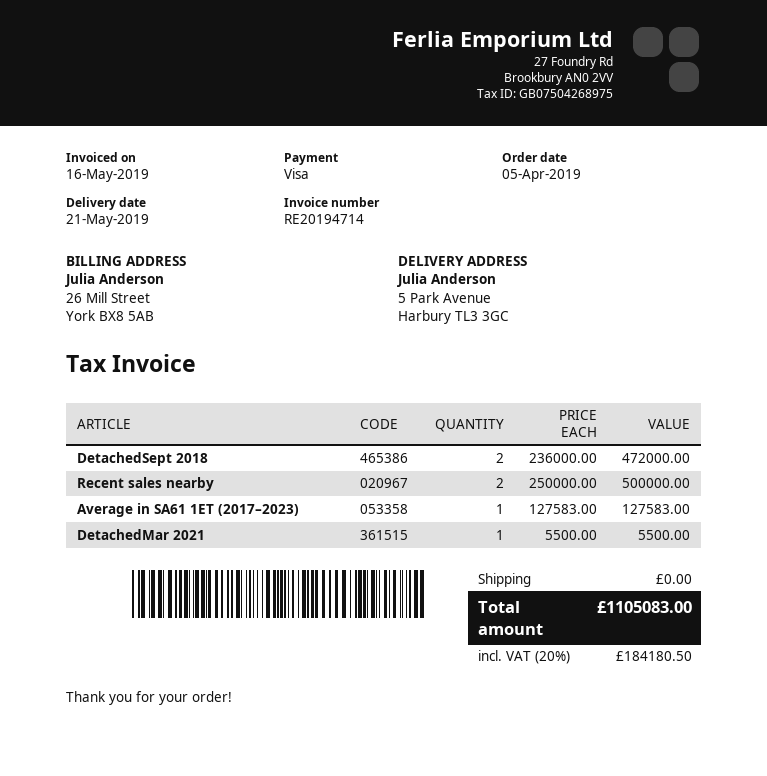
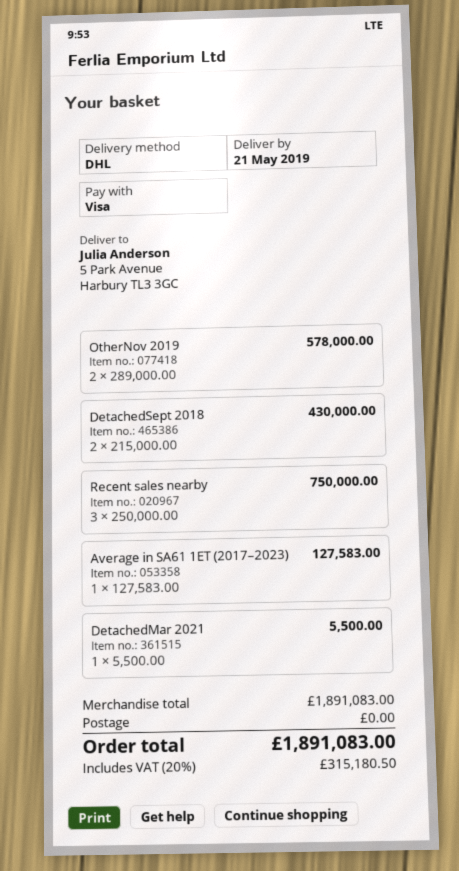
DetachedSept 2018: 2 x 236000.00 = 472000.00 -> 2 x 215000.00 = 430000.00
Recent sales nearby: 2 x 250000.00 = 500000.00 -> 3 x 250000.00 = 750000.00
OtherNov 2019: none -> 2 x 289000.00 = 578000.00
tax: 20% = 184180.50 -> 20% = 315180.50
total: 1105083.00 -> 1891083.00

